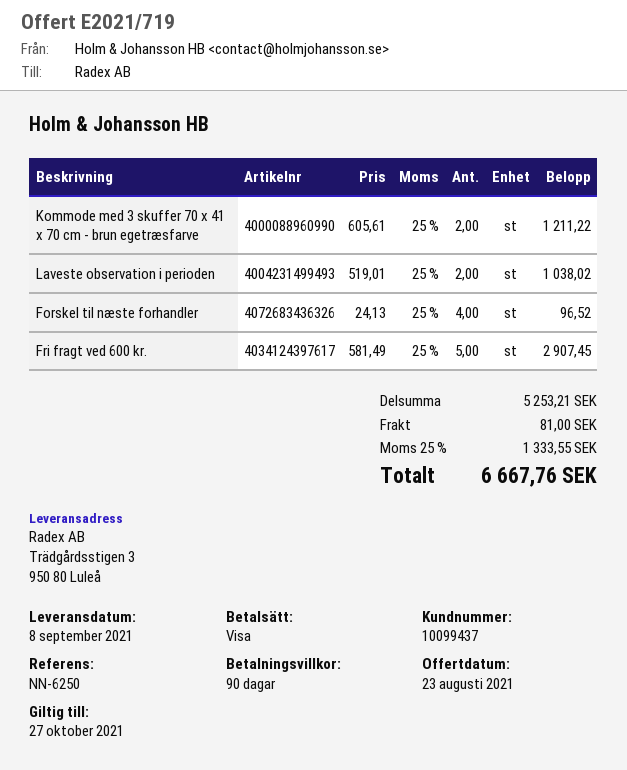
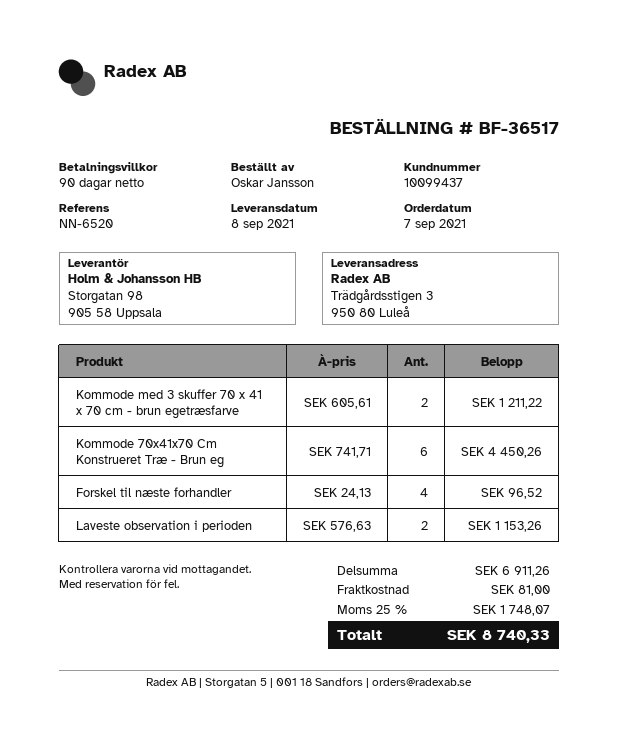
reference: NN-6250 -> NN-6520
Laveste observation i perioden: 2 x 519.01 = 1038.02 -> 2 x 576.63 = 1153.26
Fri fragt ved 600 kr.: 5 x 581.49 = 2907.45 -> none
Kommode 70x41x70 Cm Konstrueret Træ - Brun eg: none -> 6 x 741.71 = 4450.26
subtotal: 5253.21 -> 6911.26
tax: 25% = 1333.55 -> 25% = 1748.07
total: 6667.76 -> 8740.33

